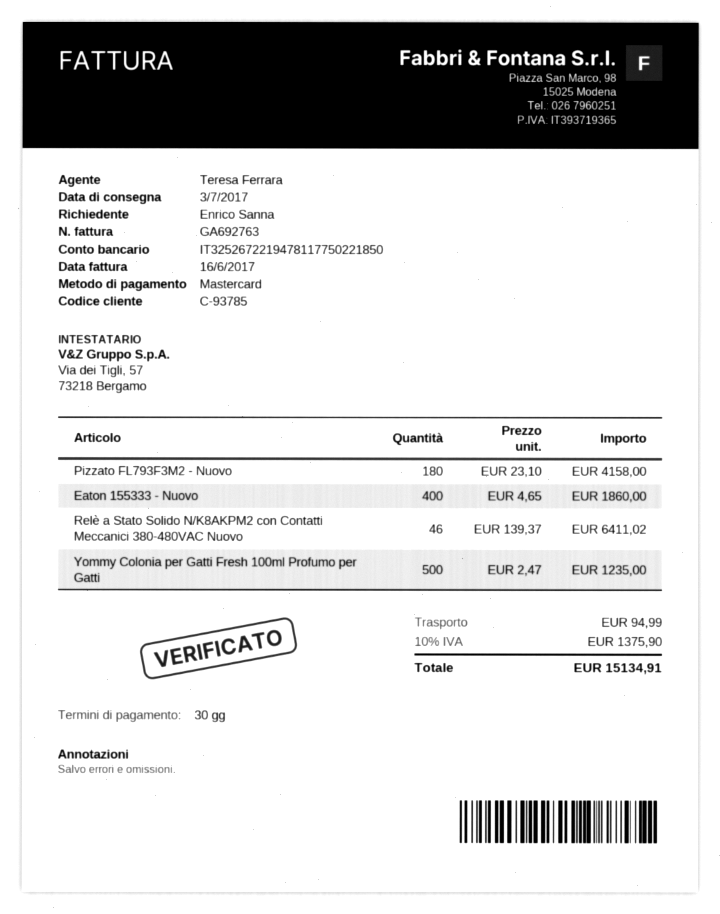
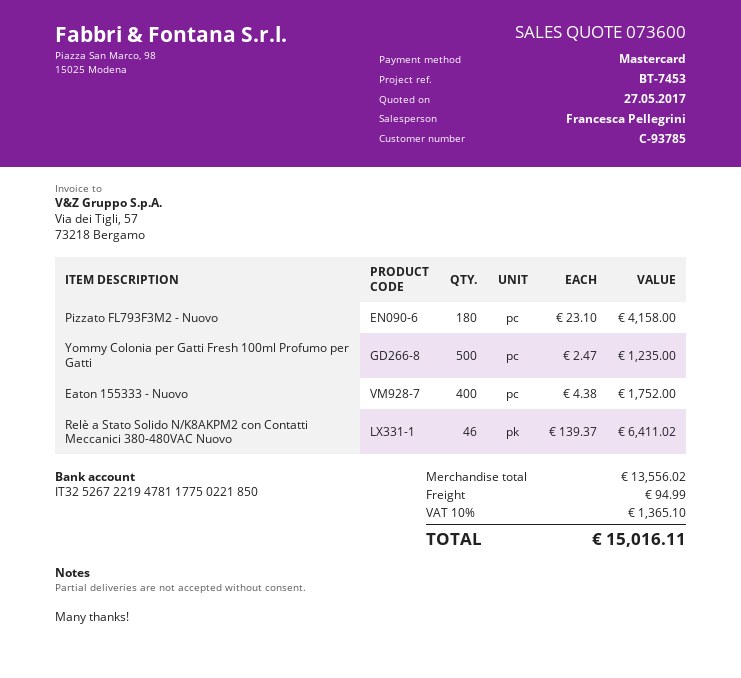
sales rep: Teresa Ferrara -> Francesca Pellegrini
Eaton 155333 - Nuovo: 400 x 4.65 = 1860.00 -> 400 x 4.38 = 1752.00
tax: 10% = 1375.90 -> 10% = 1365.10
total: 15134.91 -> 15016.11

